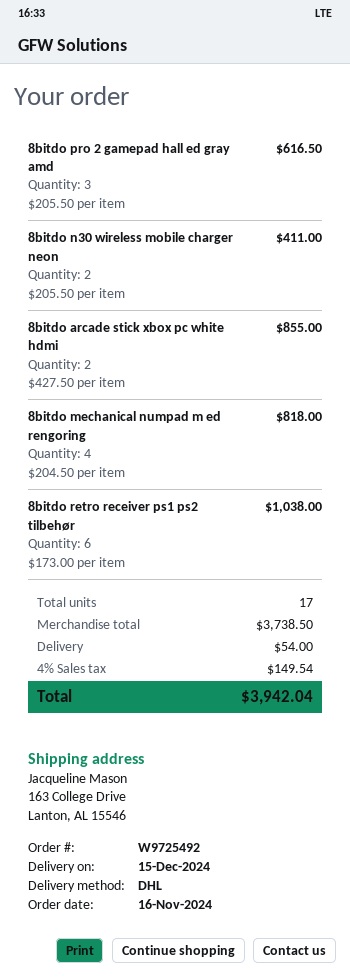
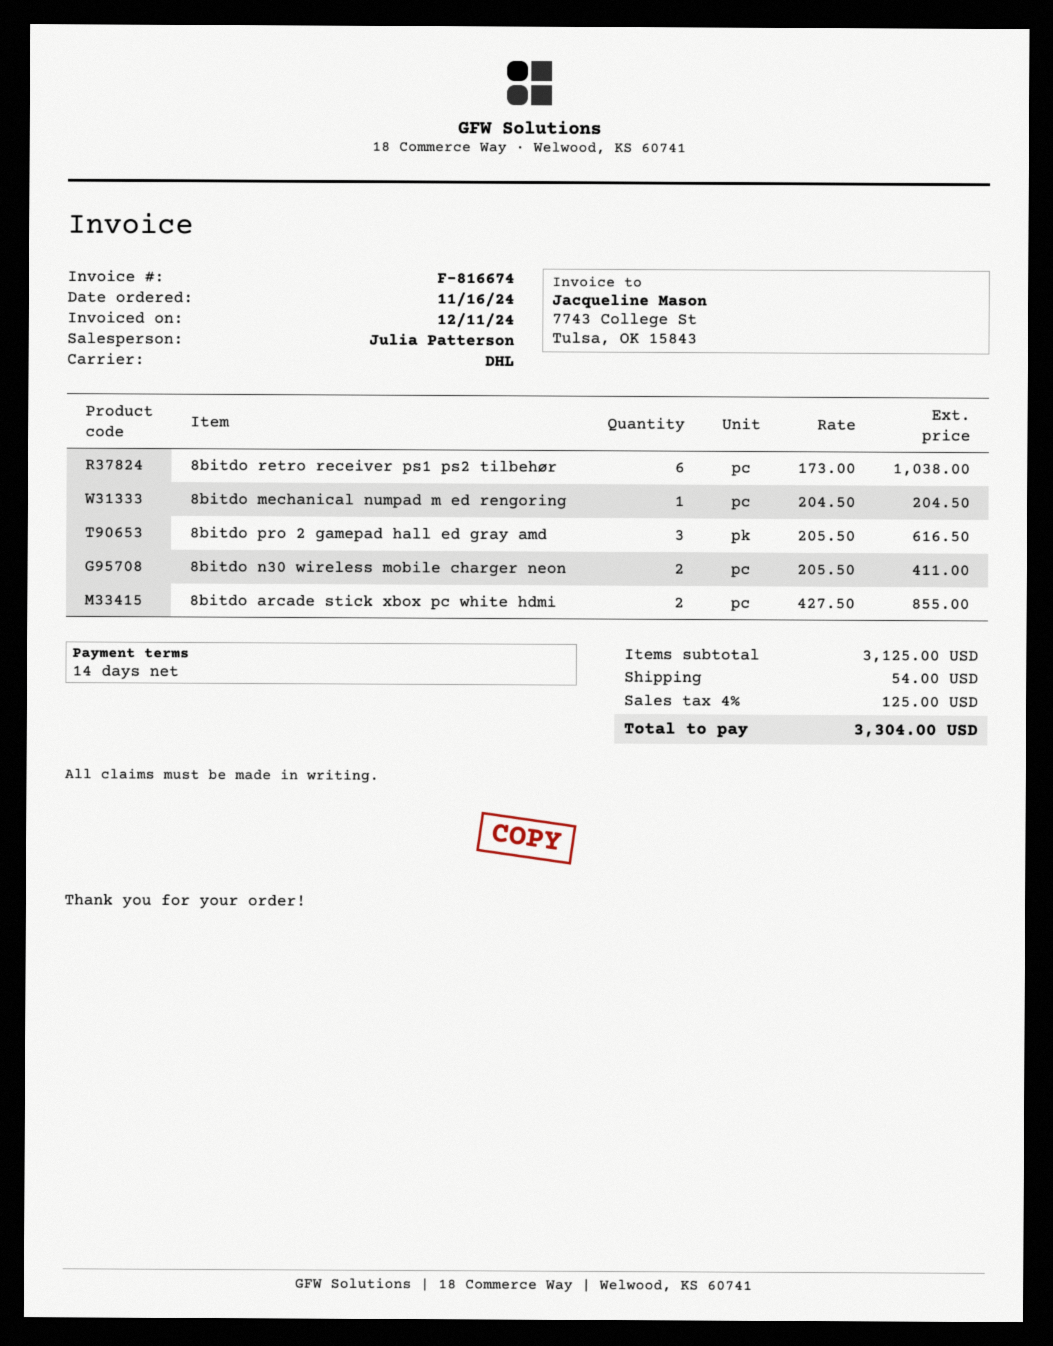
8bitdo mechanical numpad m ed rengoring: 4 x 204.50 = 818.00 -> 1 x 204.50 = 204.50
subtotal: 3738.50 -> 3125.00
tax: 4% = 149.54 -> 4% = 125.00
total: 3942.04 -> 3304.00

